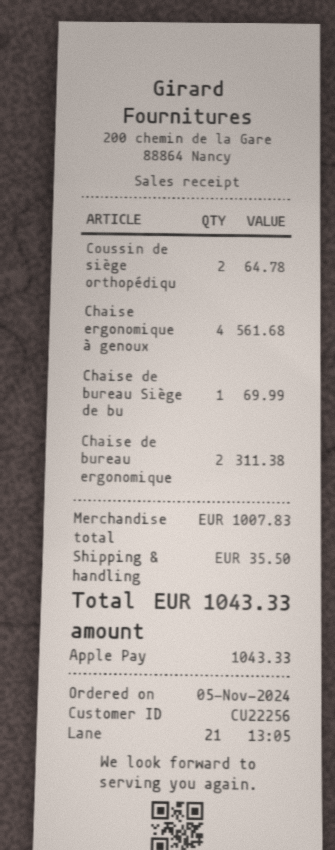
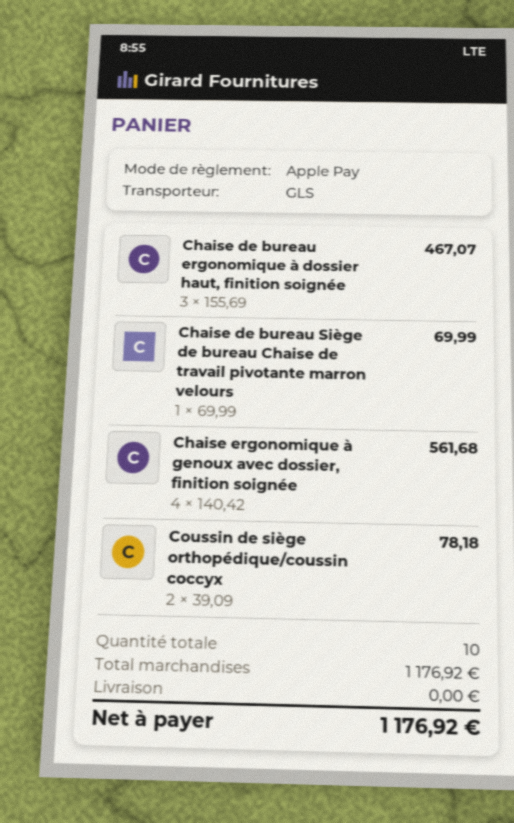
Coussin de siège orthopédiqu: 2 for 64.78 -> 2 for 78.18
Chaise de bureau ergonomique: 2 for 311.38 -> 3 for 467.07
subtotal: 1007.83 -> 1176.92
shipping: 35.50 -> 0.00
total: 1043.33 -> 1176.92

